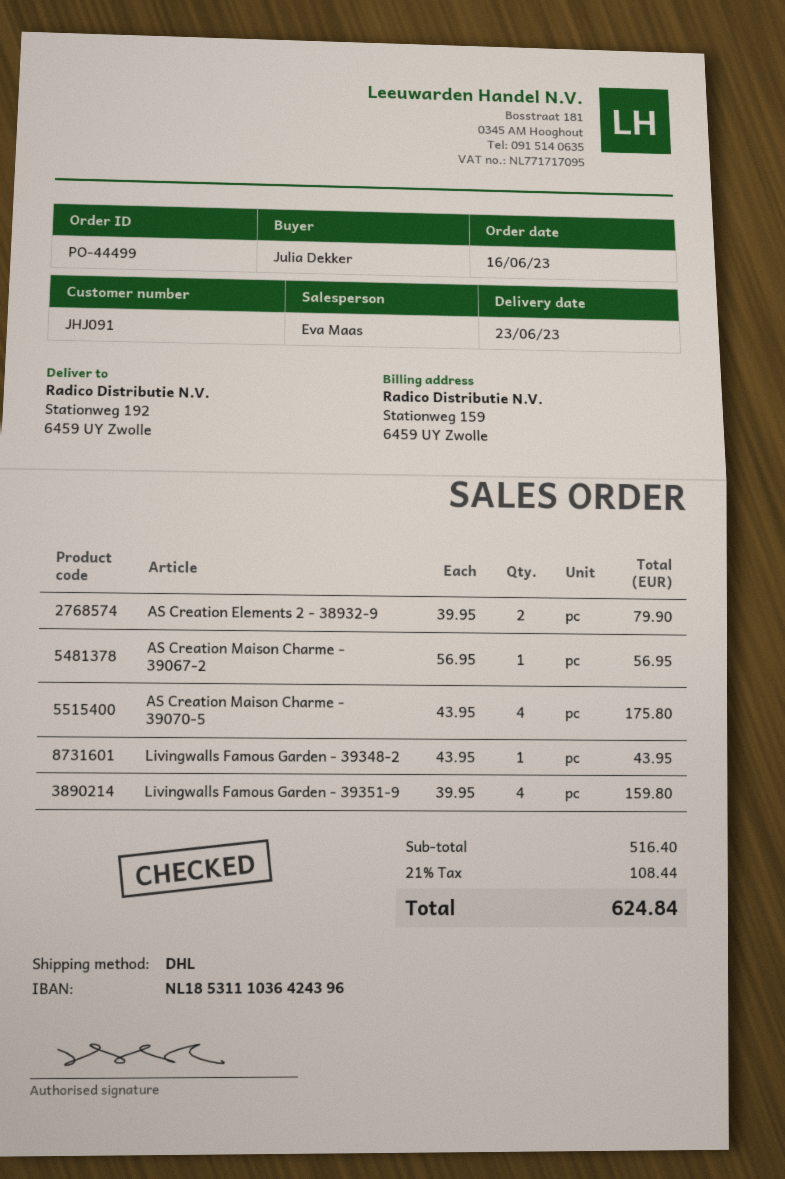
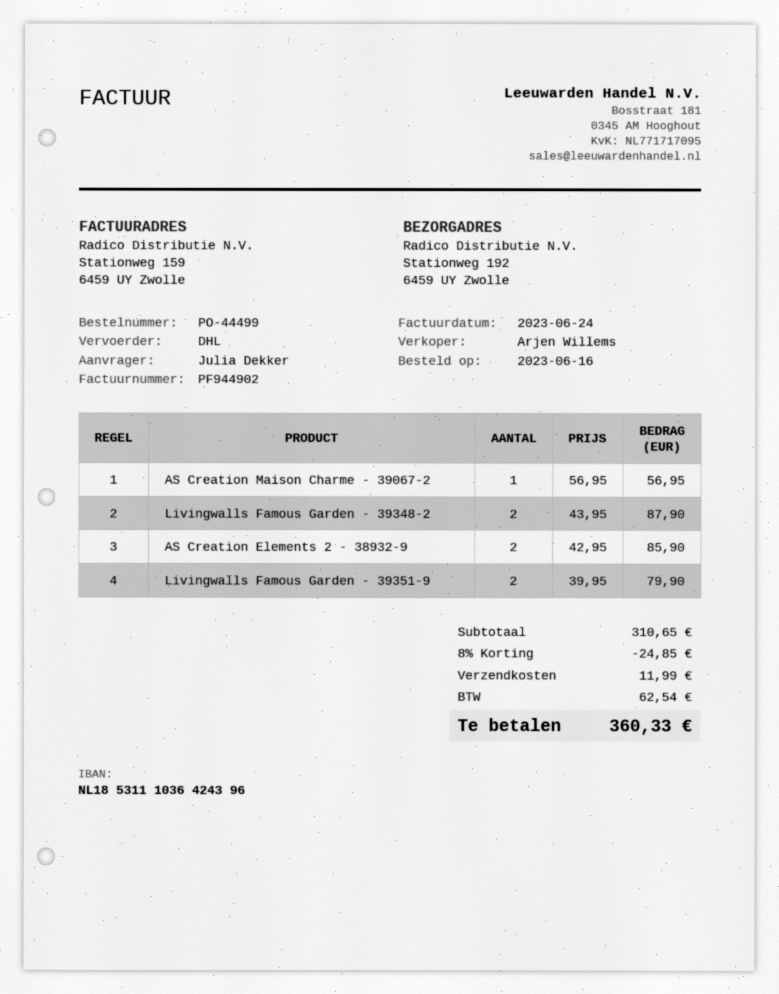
sales rep: Eva Maas -> Arjen Willems
AS Creation Elements 2 - 38932-9: 2 x 39.95 = 79.90 -> 2 x 42.95 = 85.90
AS Creation Maison Charme - 39070-5: 4 x 43.95 = 175.80 -> none
Livingwalls Famous Garden - 39348-2: 1 x 43.95 = 43.95 -> 2 x 43.95 = 87.90
Livingwalls Famous Garden - 39351-9: 4 x 39.95 = 159.80 -> 2 x 39.95 = 79.90
subtotal: 516.40 -> 310.65
discount: none -> 8% = 24.85
shipping: none -> 11.99
tax: 108.44 -> 62.54
total: 624.84 -> 360.33

